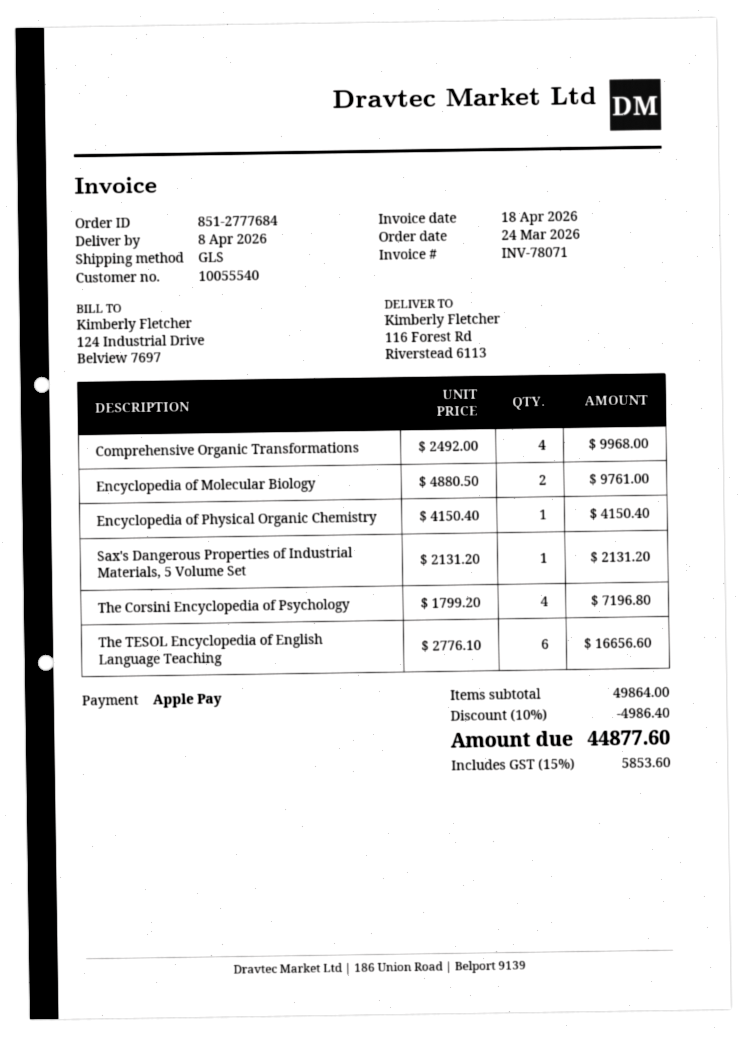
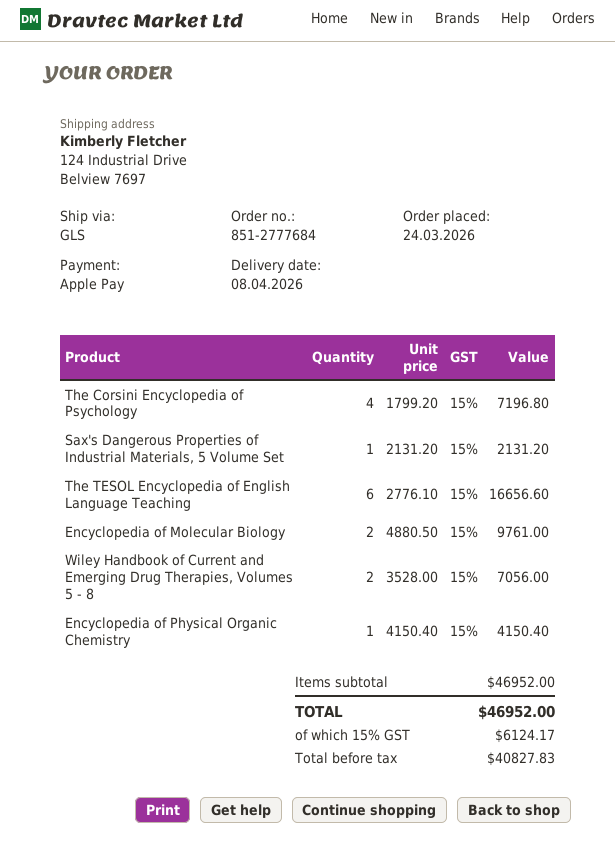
ship to: 116 Forest Rd, Riverstead 6113 -> 124 Industrial Drive, Belview 7697
Comprehensive Organic Transformations: 4 x 2492.00 = 9968.00 -> none
Wiley Handbook of Current and Emerging Drug Therapies, Volumes 5 - 8: none -> 2 x 3528.00 = 7056.00
subtotal: 49864.00 -> 46952.00
discount: 10% = 4986.40 -> none
tax: 15% = 5853.60 -> 15% = 6124.17
total: 44877.60 -> 46952.00

